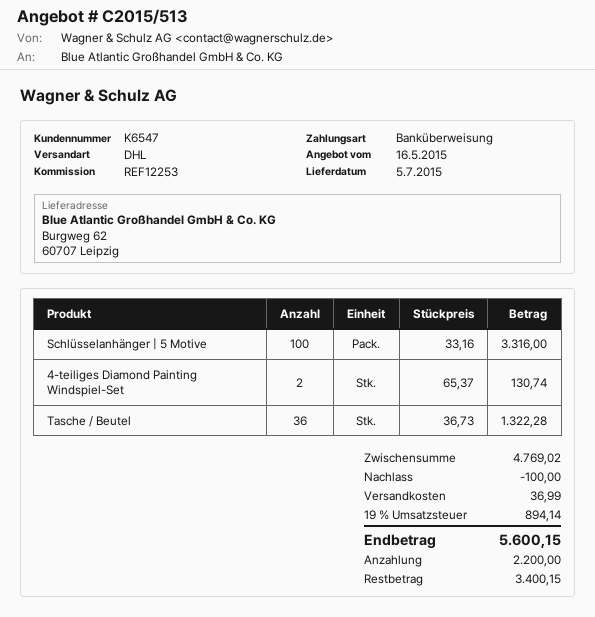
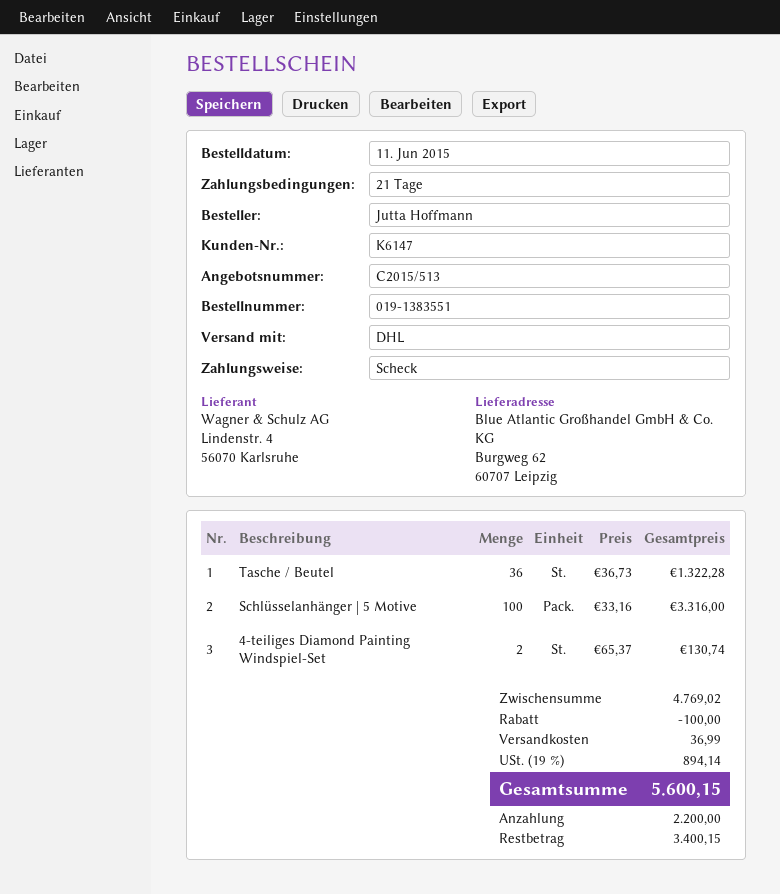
customer number: K6547 -> K6147
payment method: bank transfer -> cheque

